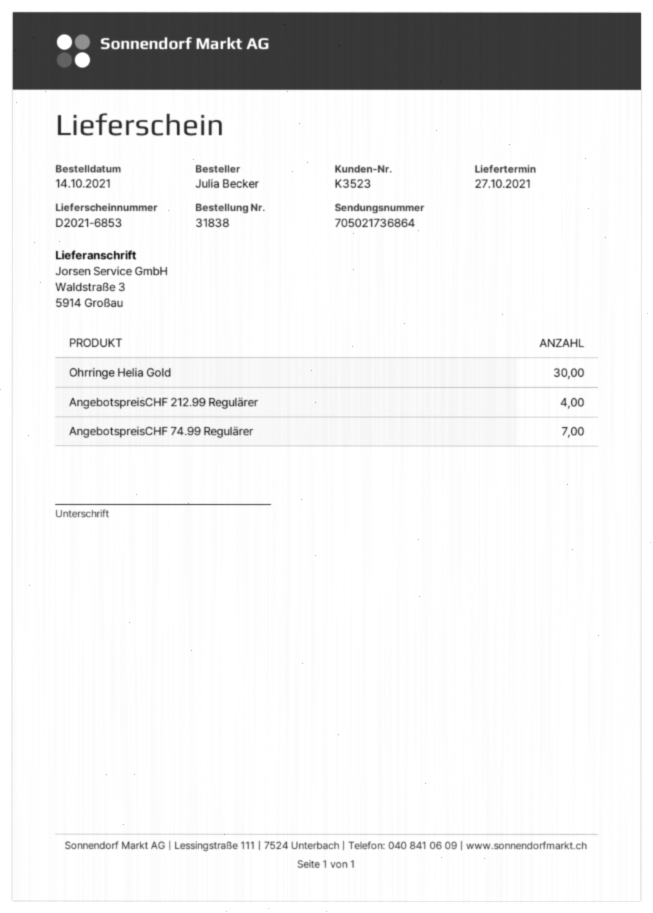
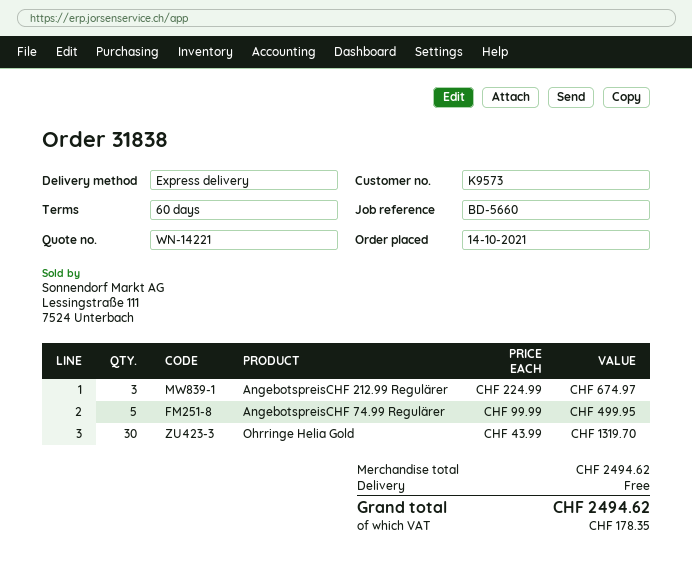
customer number: K3523 -> K9573
AngebotspreisCHF 212.99 Regulärer: 4 -> 3
AngebotspreisCHF 74.99 Regulärer: 7 -> 5

